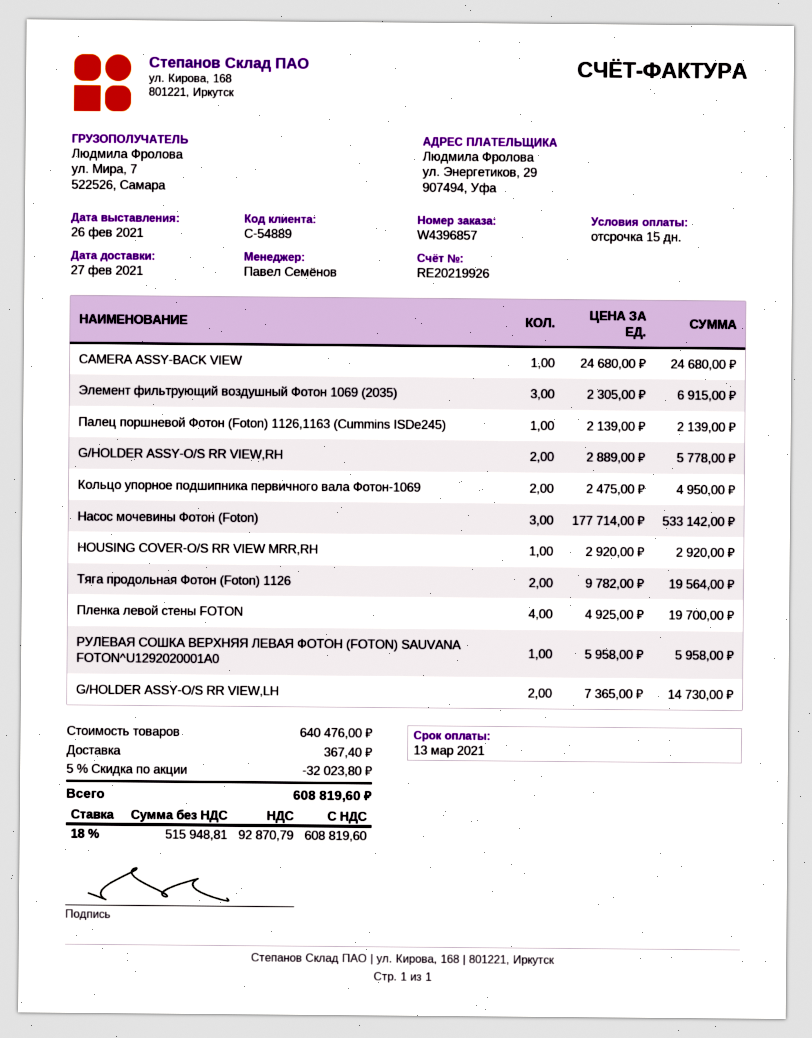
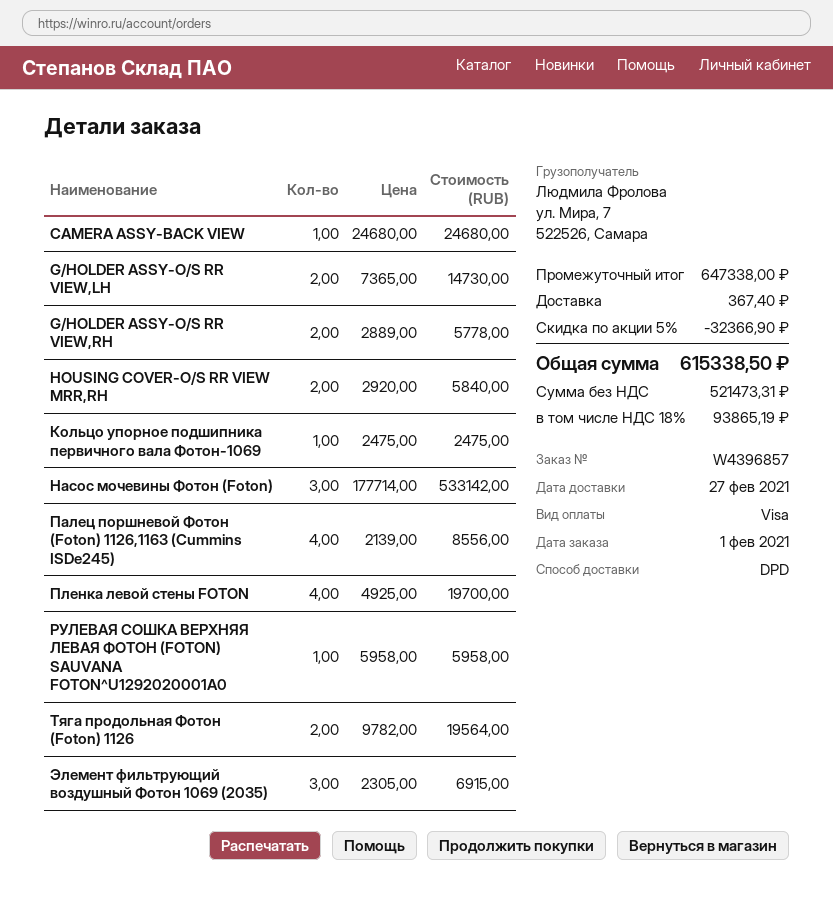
Палец поршневой Фотон (Foton) 1126,1163 (Cummins ISDe245): 1 x 2139.00 = 2139.00 -> 4 x 2139.00 = 8556.00
Кольцо упорное подшипника первичного вала Фотон-1069: 2 x 2475.00 = 4950.00 -> 1 x 2475.00 = 2475.00
HOUSING COVER-O/S RR VIEW MRR,RH: 1 x 2920.00 = 2920.00 -> 2 x 2920.00 = 5840.00
subtotal: 640476.00 -> 647338.00
discount: 5% = 32023.80 -> 5% = 32366.90
net: 515948.81 -> 521473.31
tax: 18% = 92870.79 -> 18% = 93865.19
total: 608819.60 -> 615338.50

